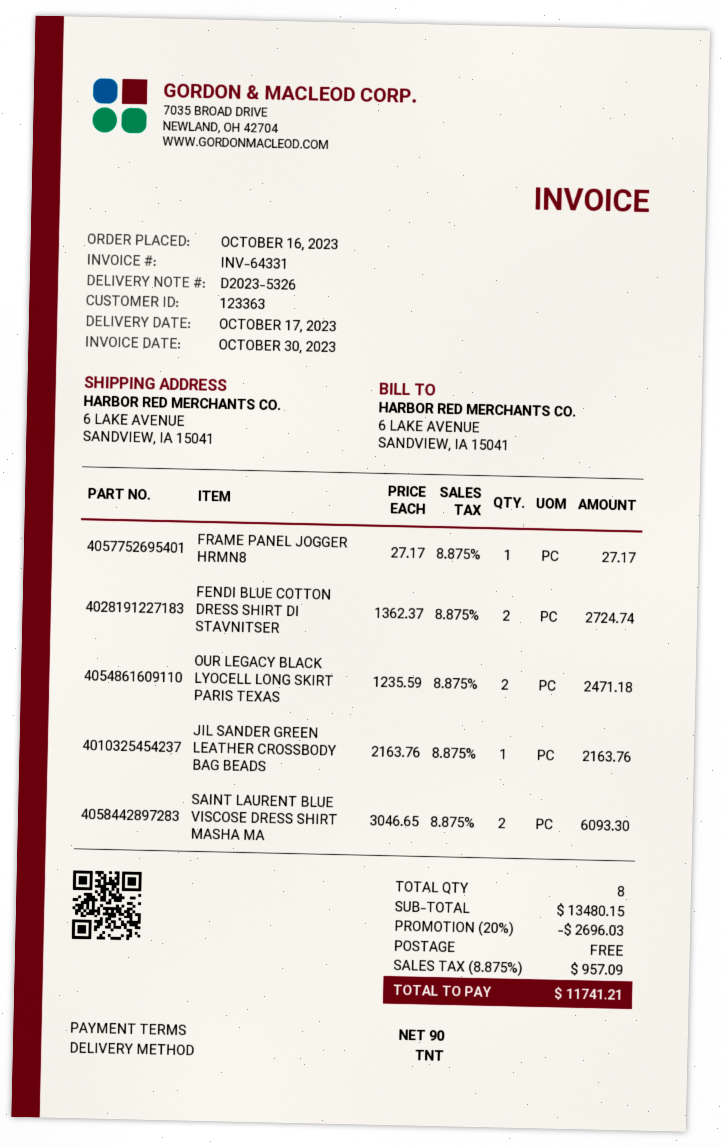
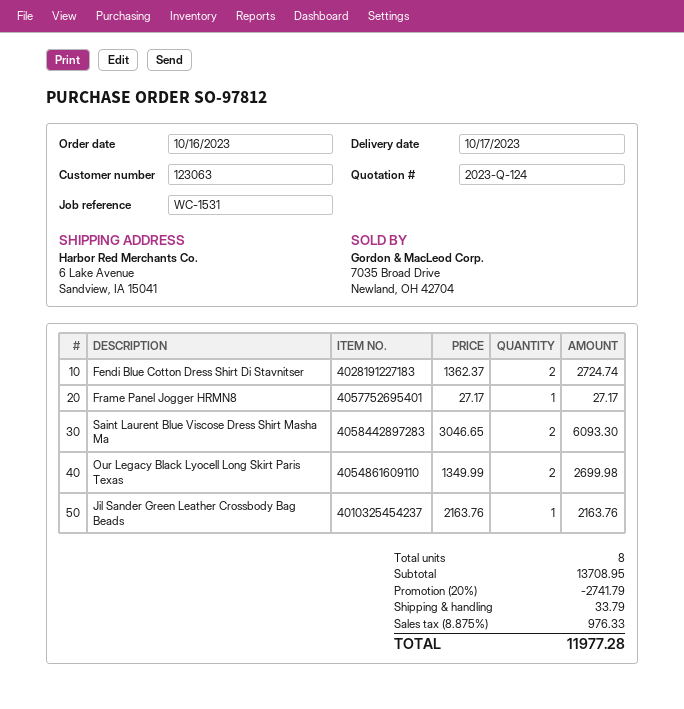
customer number: 123363 -> 123063
OUR LEGACY BLACK LYOCELL LONG SKIRT PARIS TEXAS: 2 x 1235.59 = 2471.18 -> 2 x 1349.99 = 2699.98
subtotal: 13480.15 -> 13708.95
discount: 20% = 2696.03 -> 20% = 2741.79
shipping: 0.00 -> 33.79
tax: 8.875% = 957.09 -> 8.875% = 976.33
total: 11741.21 -> 11977.28

